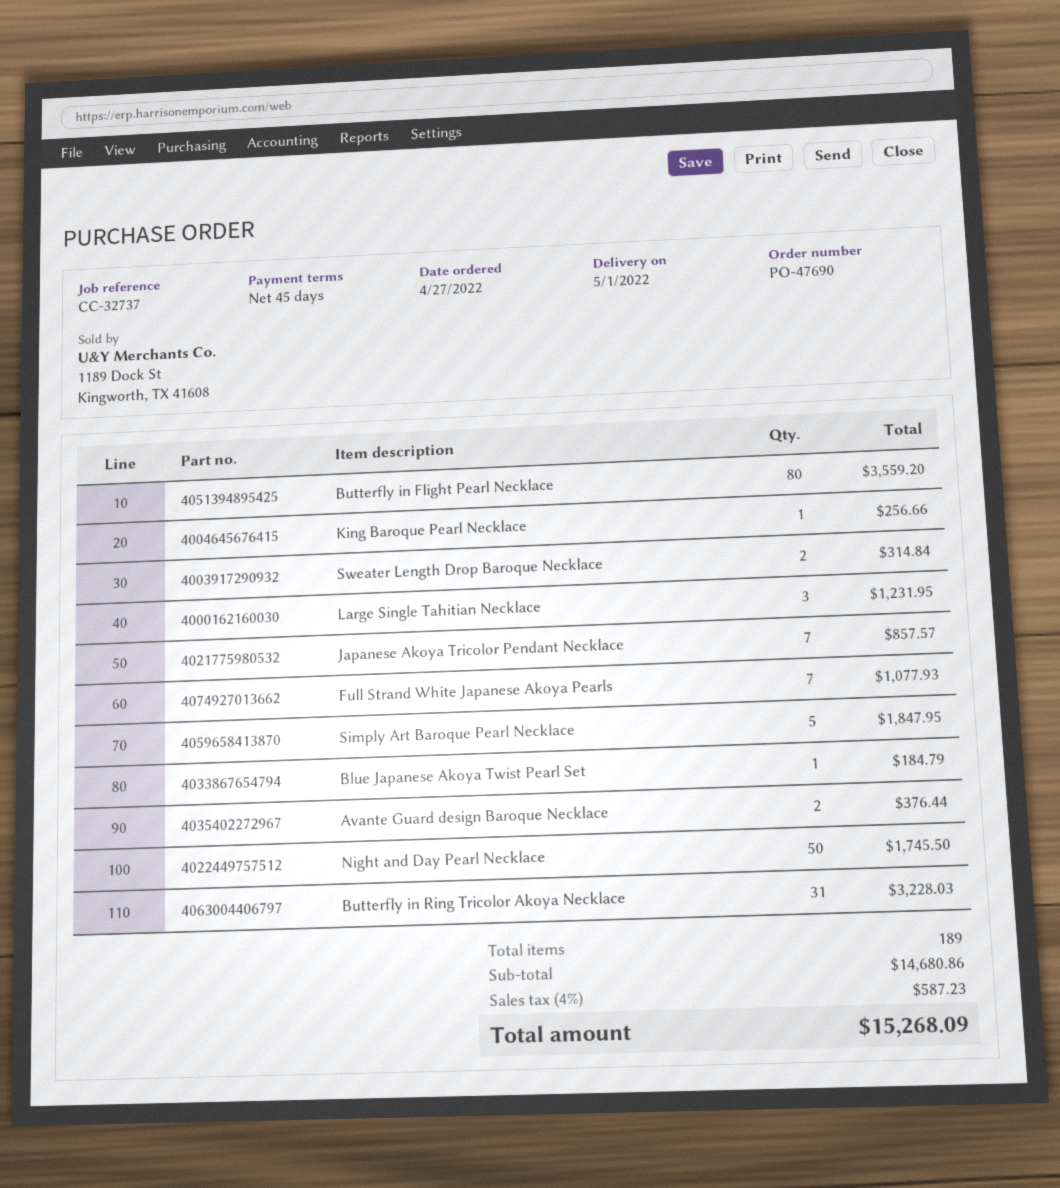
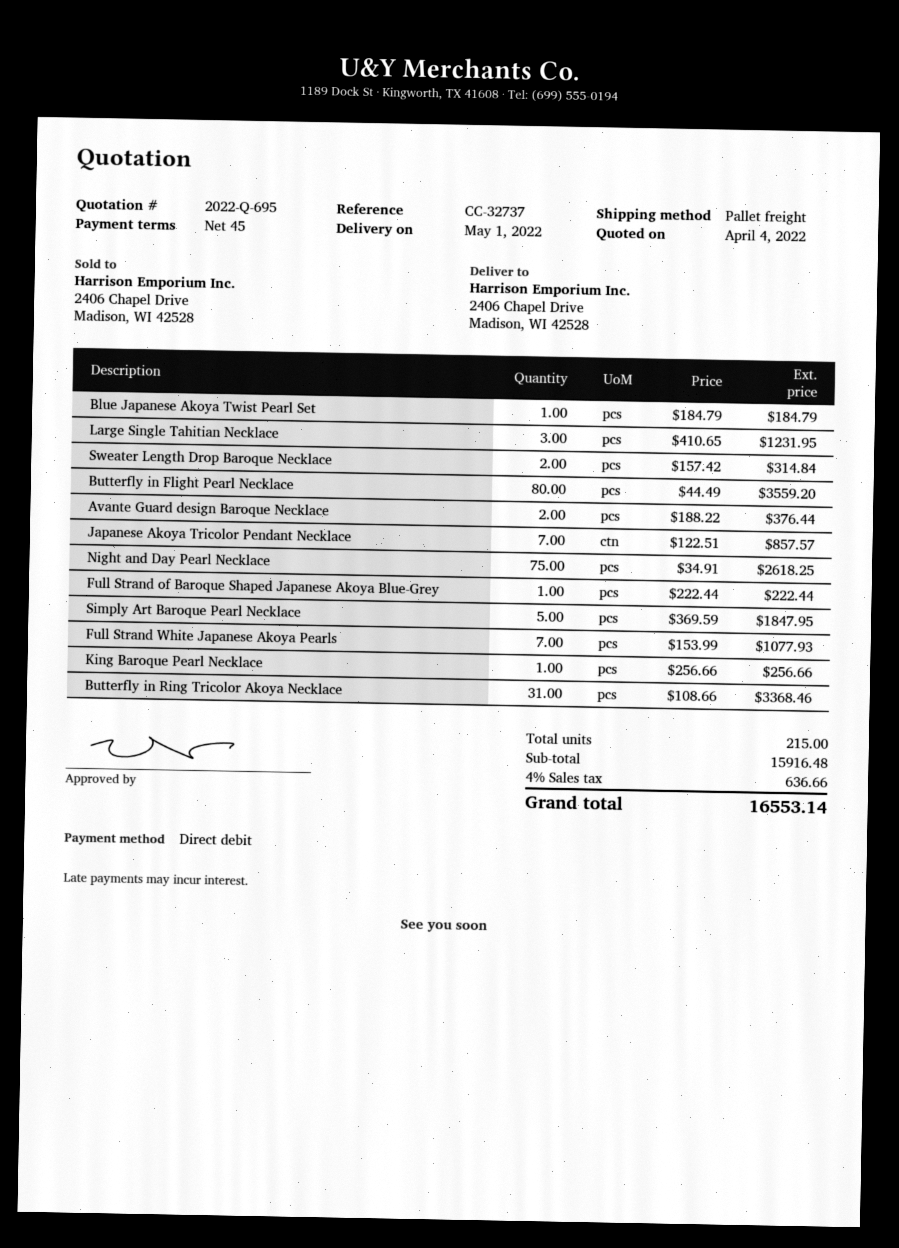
Night and Day Pearl Necklace: 50 for 1745.50 -> 75 for 2618.25
Butterfly in Ring Tricolor Akoya Necklace: 31 for 3228.03 -> 31 for 3368.46
Full Strand of Baroque Shaped Japanese Akoya Blue-Grey: none -> 1 for 222.44
total quantity: 189 -> 215
subtotal: 14680.86 -> 15916.48
tax: 4% = 587.23 -> 4% = 636.66
total: 15268.09 -> 16553.14

